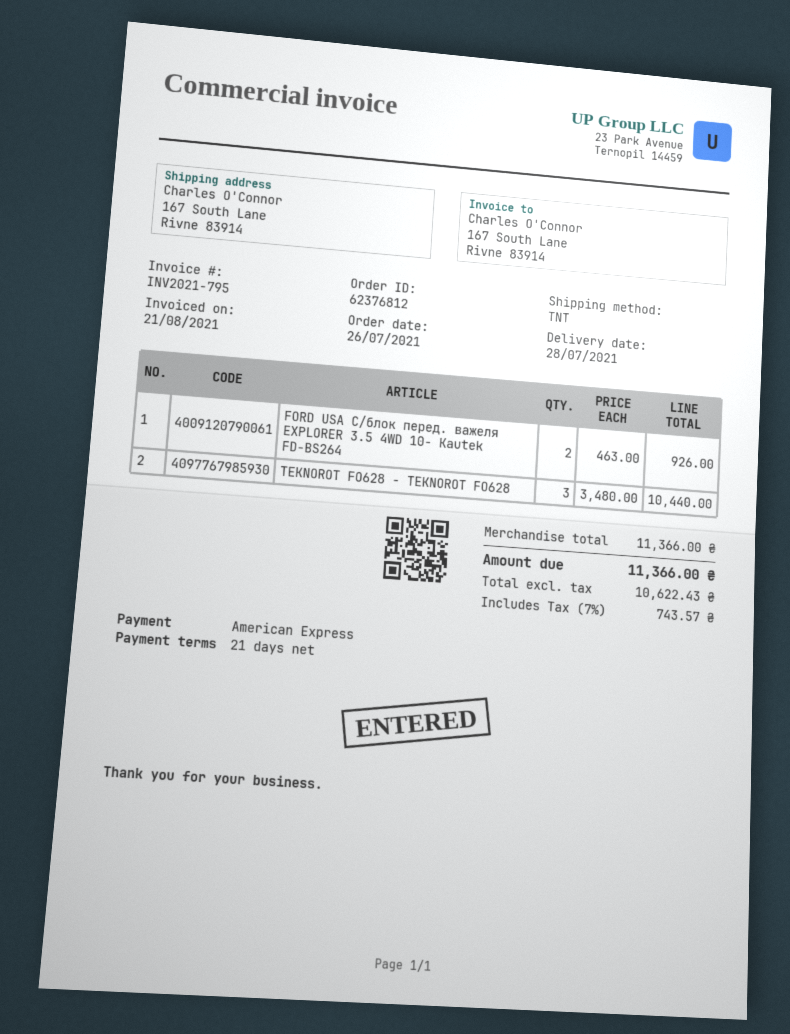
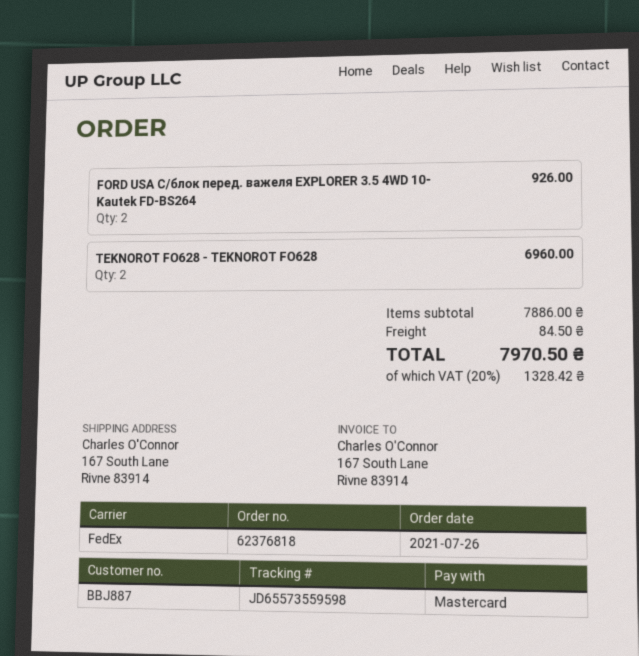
order number: 62376812 -> 62376818
payment method: American Express -> Mastercard
shipping method: TNT -> FedEx
TEKNOROT FO628 - TEKNOROT FO628: 3 for 10440.00 -> 2 for 6960.00
subtotal: 11366.00 -> 7886.00
shipping: none -> 84.50
tax: 7% = 743.57 -> 20% = 1328.42
total: 11366.00 -> 7970.50

